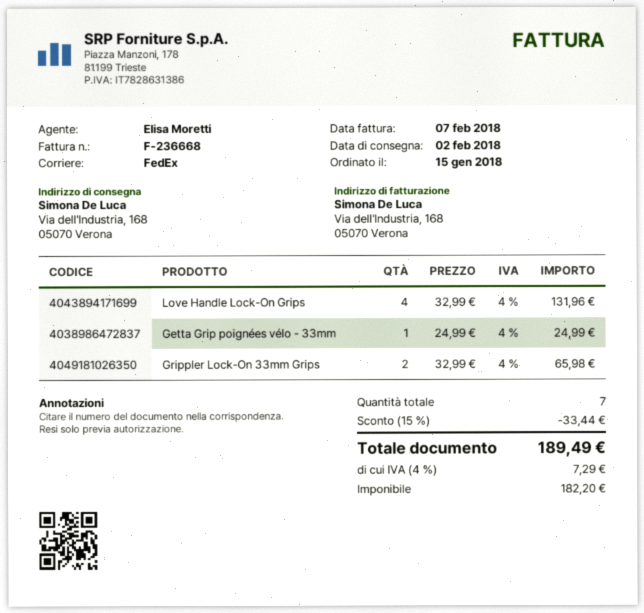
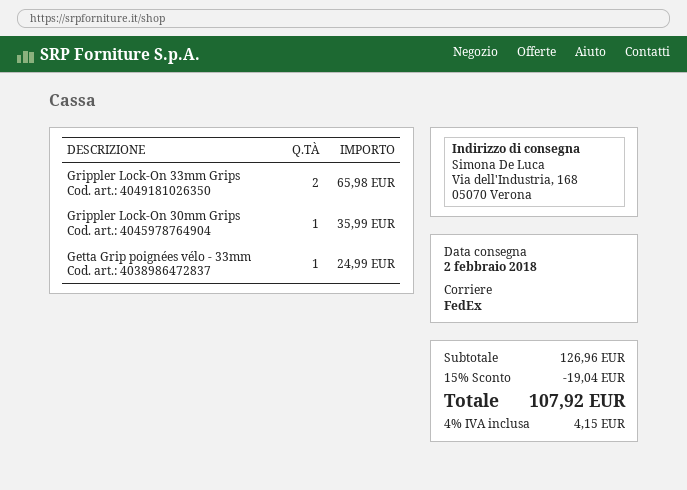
Love Handle Lock-On Grips: 4 for 131.96 -> none
Grippler Lock-On 30mm Grips: none -> 1 for 35.99
discount: 15% = 33.44 -> 15% = 19.04
tax: 4% = 7.29 -> 4% = 4.15
total: 189.49 -> 107.92

